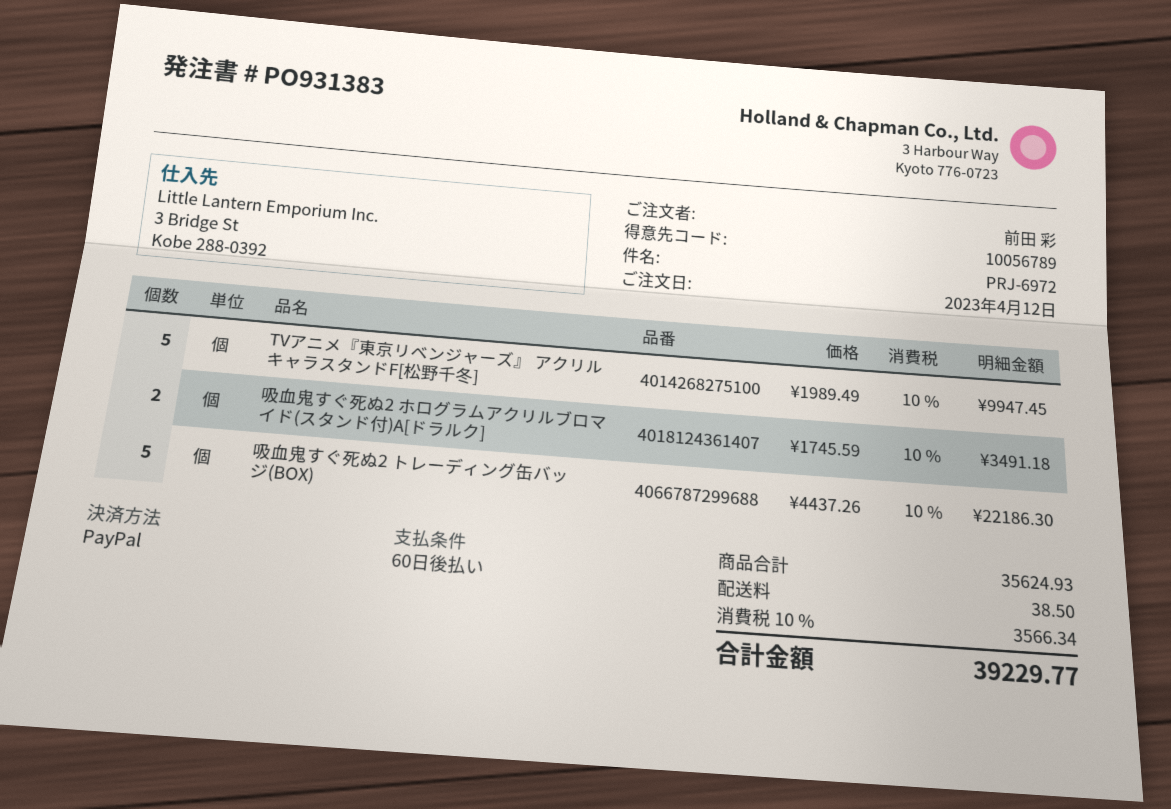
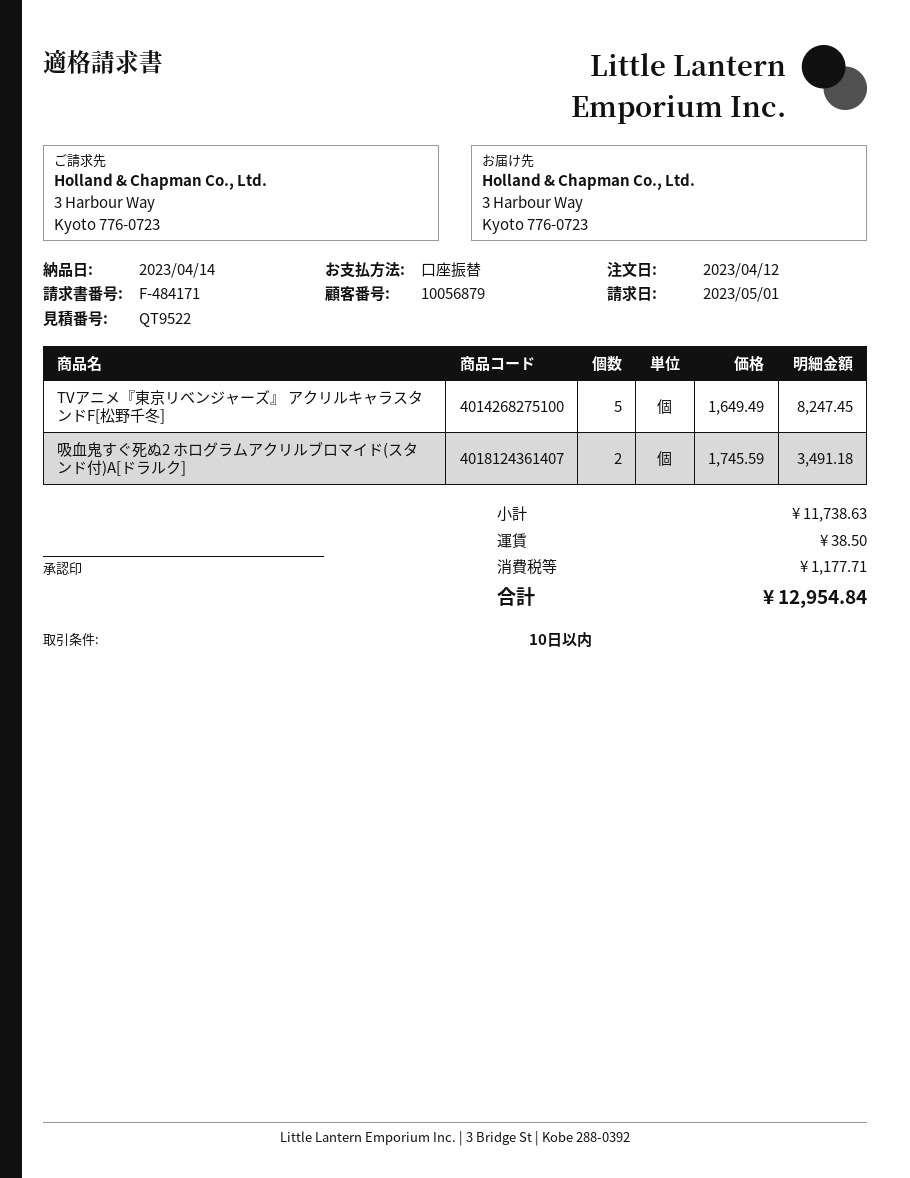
payment terms: 60 days -> 10 days
customer number: 10056789 -> 10056879
payment method: PayPal -> direct debit
TVアニメ『東京リベンジャーズ』 アクリルキャラスタンドF[松野千冬]: 5 x 1989.49 = 9947.45 -> 5 x 1649.49 = 8247.45
吸血鬼すぐ死ぬ2 トレーディング缶バッジ(BOX): 5 x 4437.26 = 22186.30 -> none
subtotal: 35624.93 -> 11738.63
tax: 3566.34 -> 1177.71
total: 39229.77 -> 12954.84

